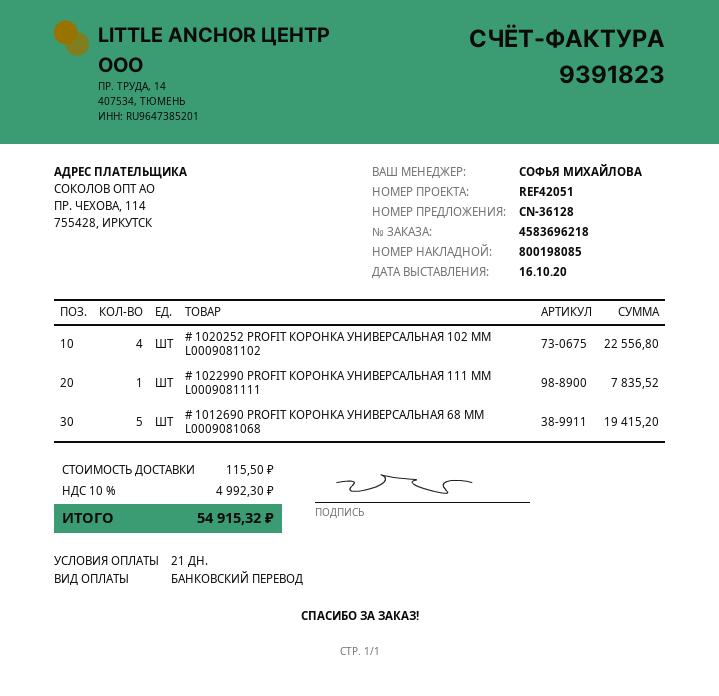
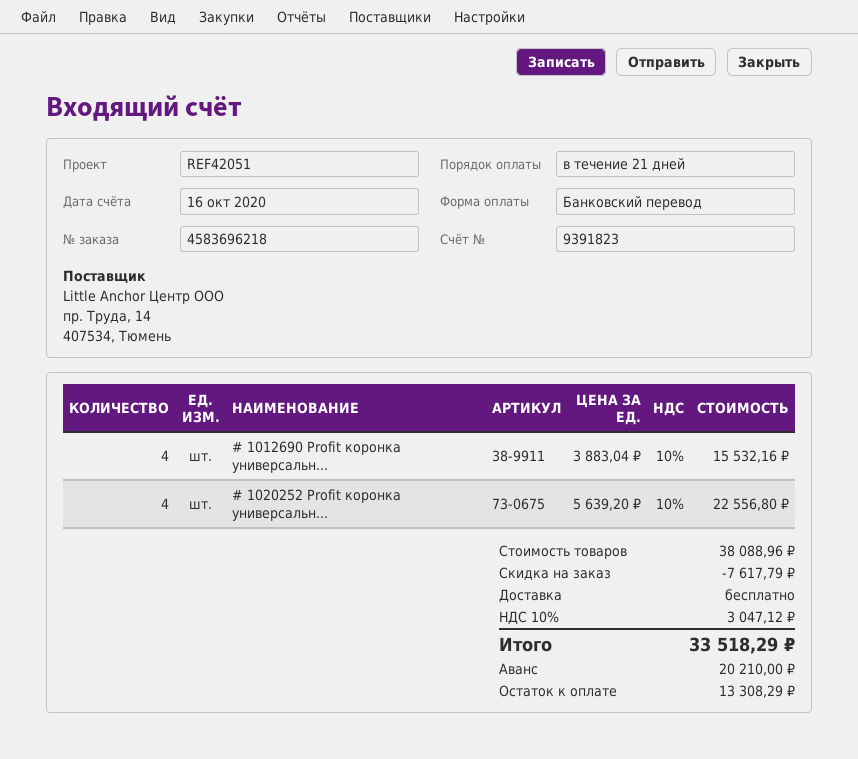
# 1022990 PROFIT КОРОНКА УНИВЕРСАЛЬНАЯ 111 ММ L0009081111: 1 for 7835.52 -> none
# 1012690 PROFIT КОРОНКА УНИВЕРСАЛЬНАЯ 68 ММ L0009081068: 5 for 19415.20 -> 4 for 15532.16
discount: none -> 7617.79
shipping: 115.50 -> 0.00
tax: 10% = 4992.30 -> 10% = 3047.12
total: 54915.32 -> 33518.29

